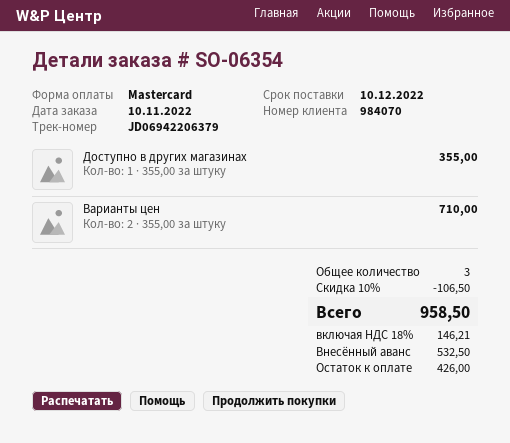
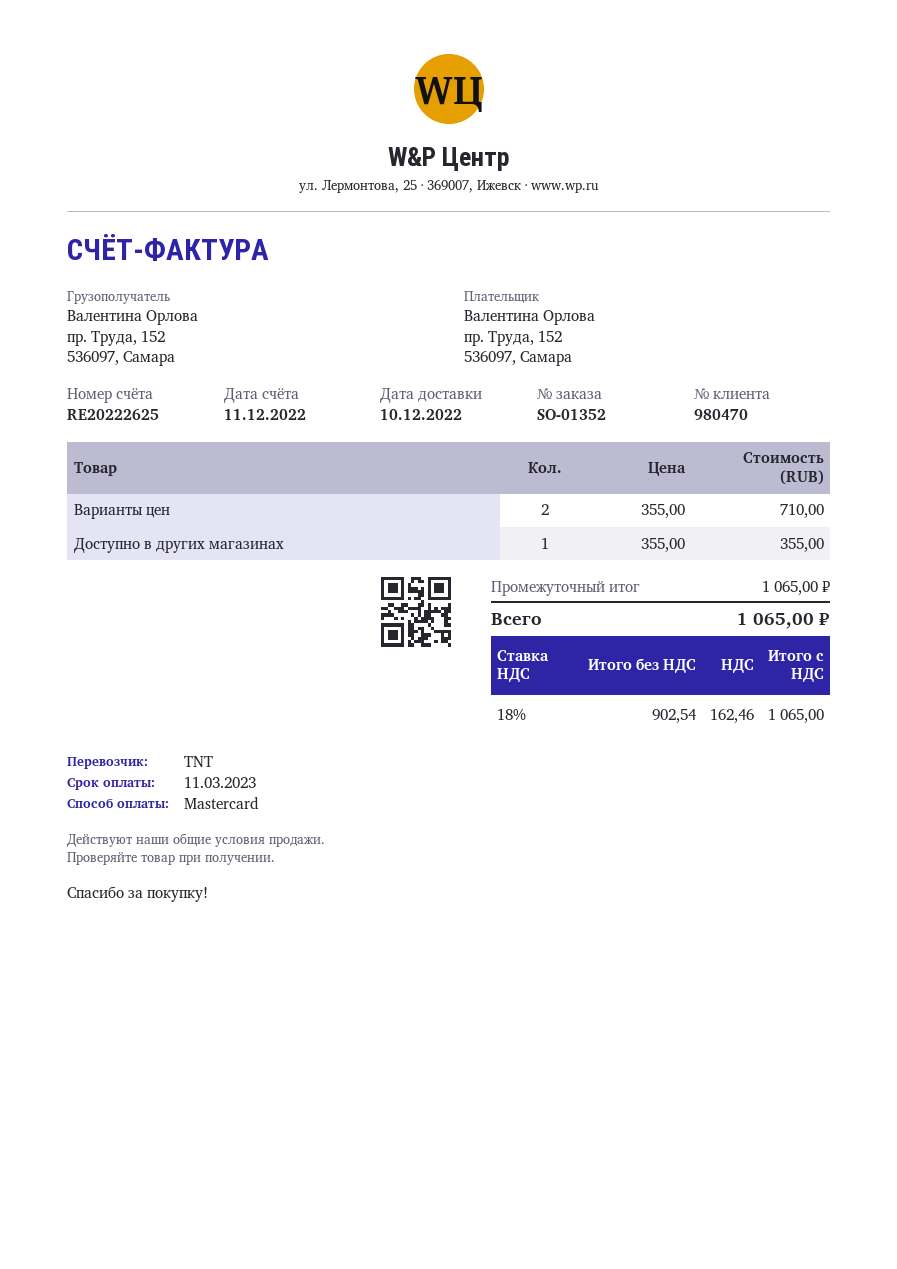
order number: SO-06354 -> SO-01352
customer number: 984070 -> 980470
discount: 10% = 106.50 -> none
tax: 18% = 146.21 -> 18% = 162.46
total: 958.50 -> 1065.00

